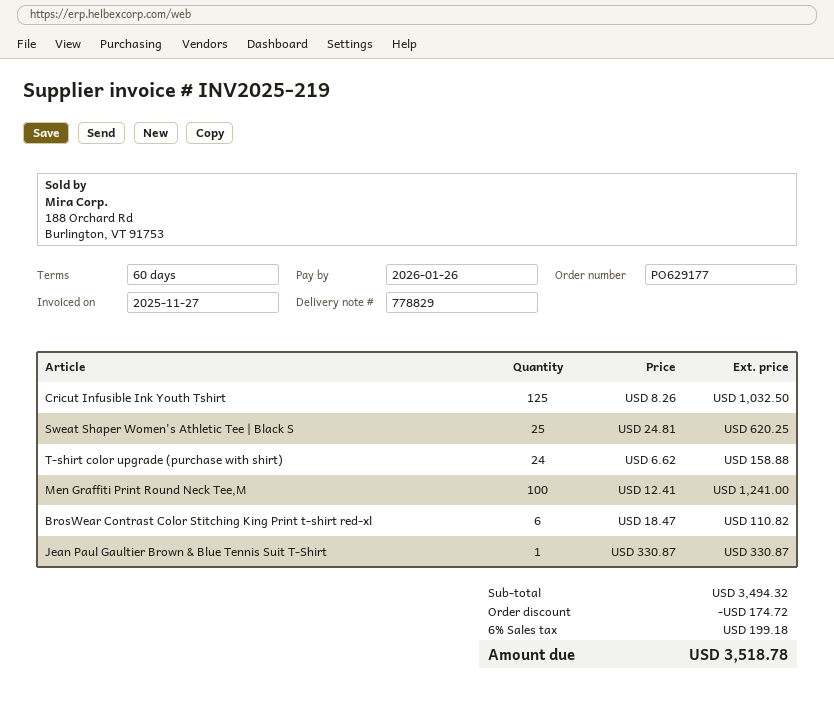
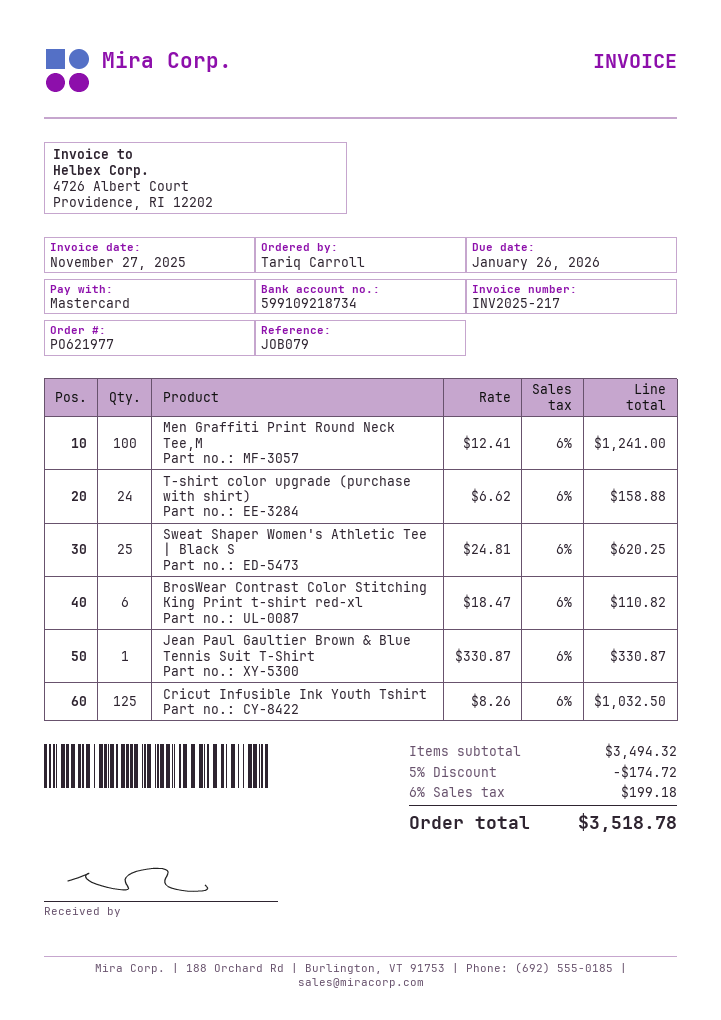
order number: PO629177 -> PO621977
invoice number: INV2025-219 -> INV2025-217

